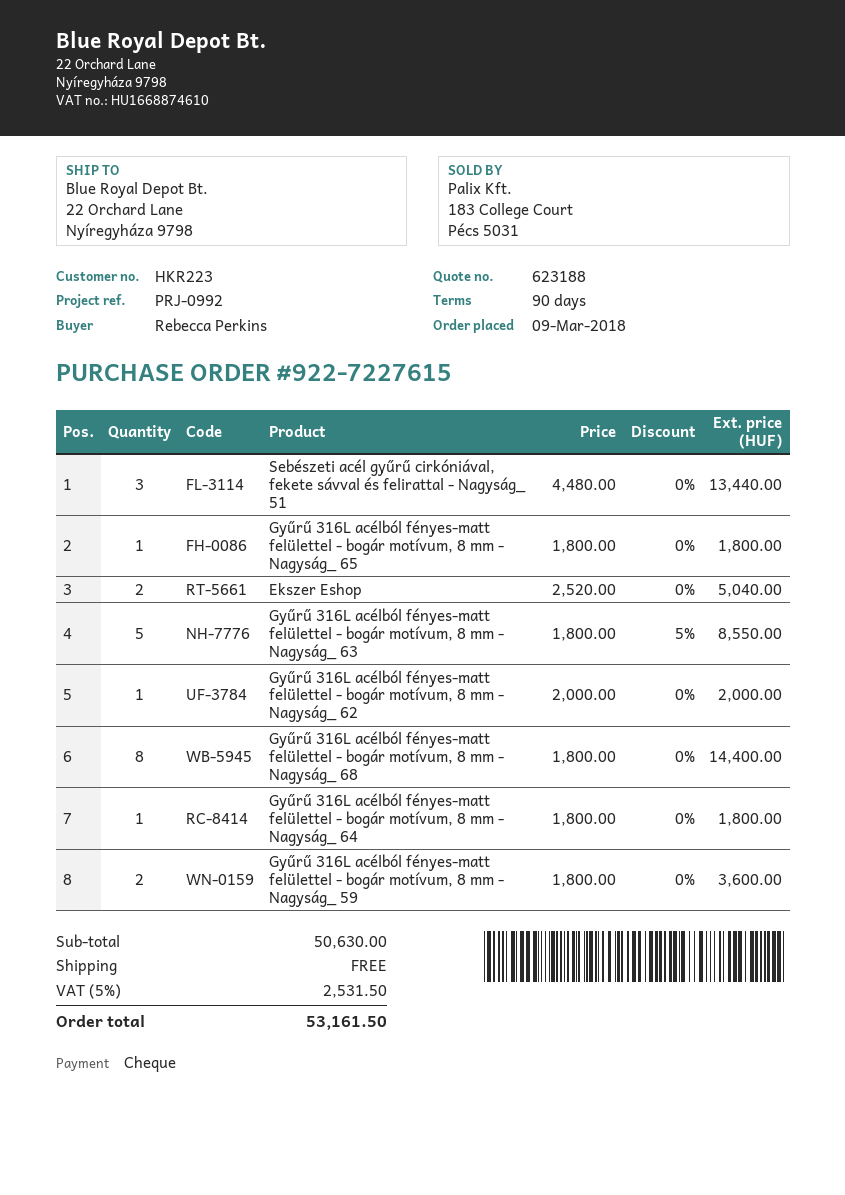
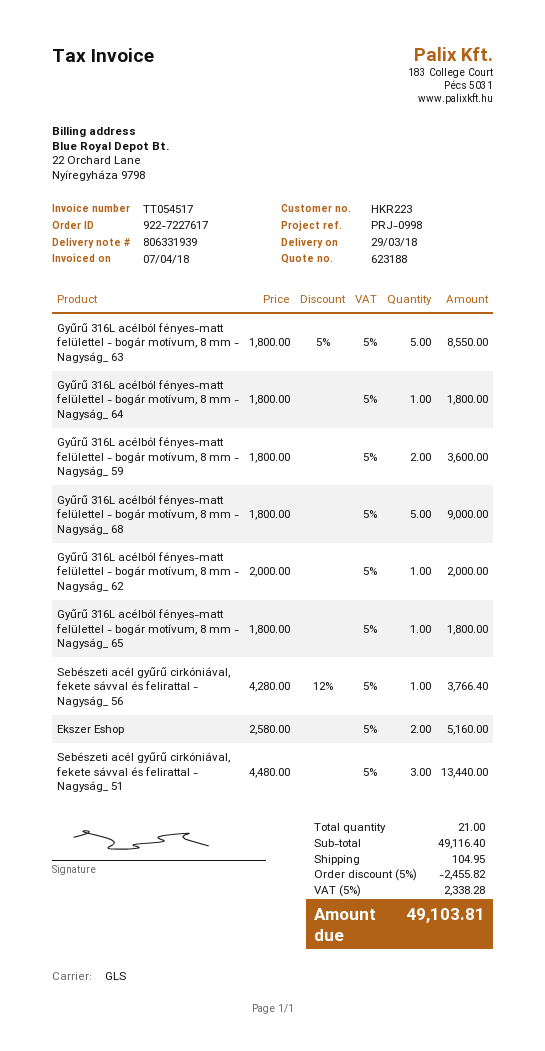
order number: 922-7227615 -> 922-7227617
reference: PRJ-0992 -> PRJ-0998
Ekszer Eshop: 2 x 2520.00 = 5040.00 -> 2 x 2580.00 = 5160.00
Gyűrű 316L acélból fényes-matt felülettel - bogár motívum, 8 mm - Nagyság_ 68: 8 x 1800.00 = 14400.00 -> 5 x 1800.00 = 9000.00
Sebészeti acél gyűrű cirkóniával, fekete sávval és felirattal - Nagyság_ 56: none -> 1 x 4280.00 - 12% = 3766.40
subtotal: 50630.00 -> 49116.40
discount: none -> 5% = 2455.82
shipping: 0.00 -> 104.95
tax: 5% = 2531.50 -> 5% = 2338.28
total: 53161.50 -> 49103.81

